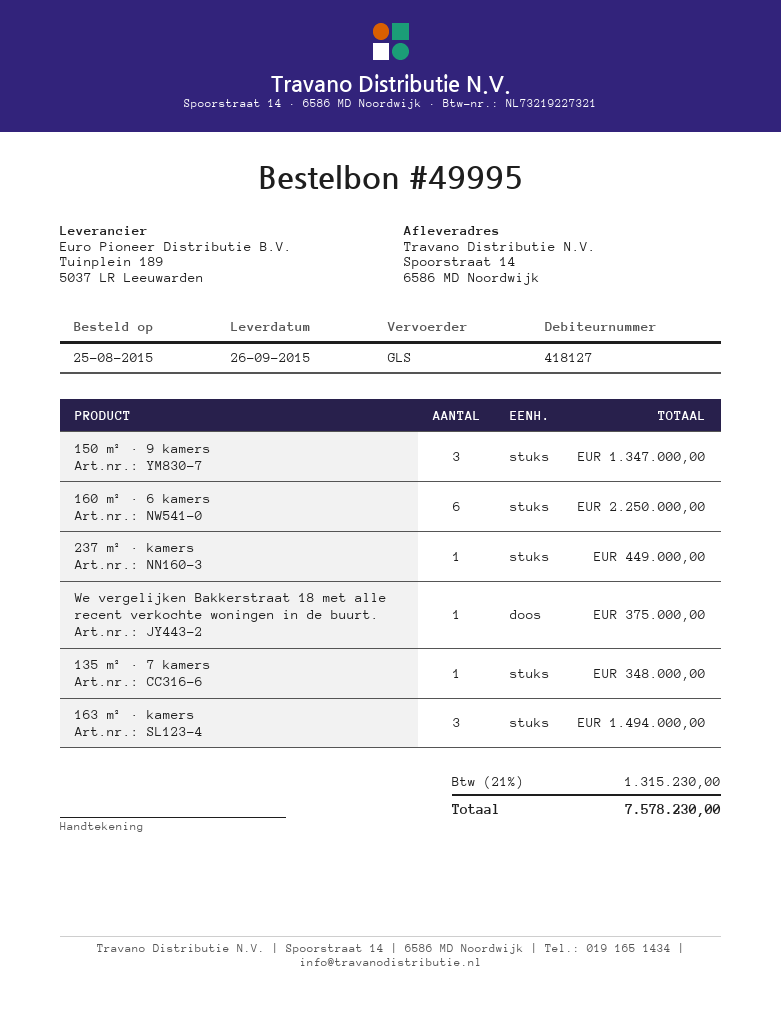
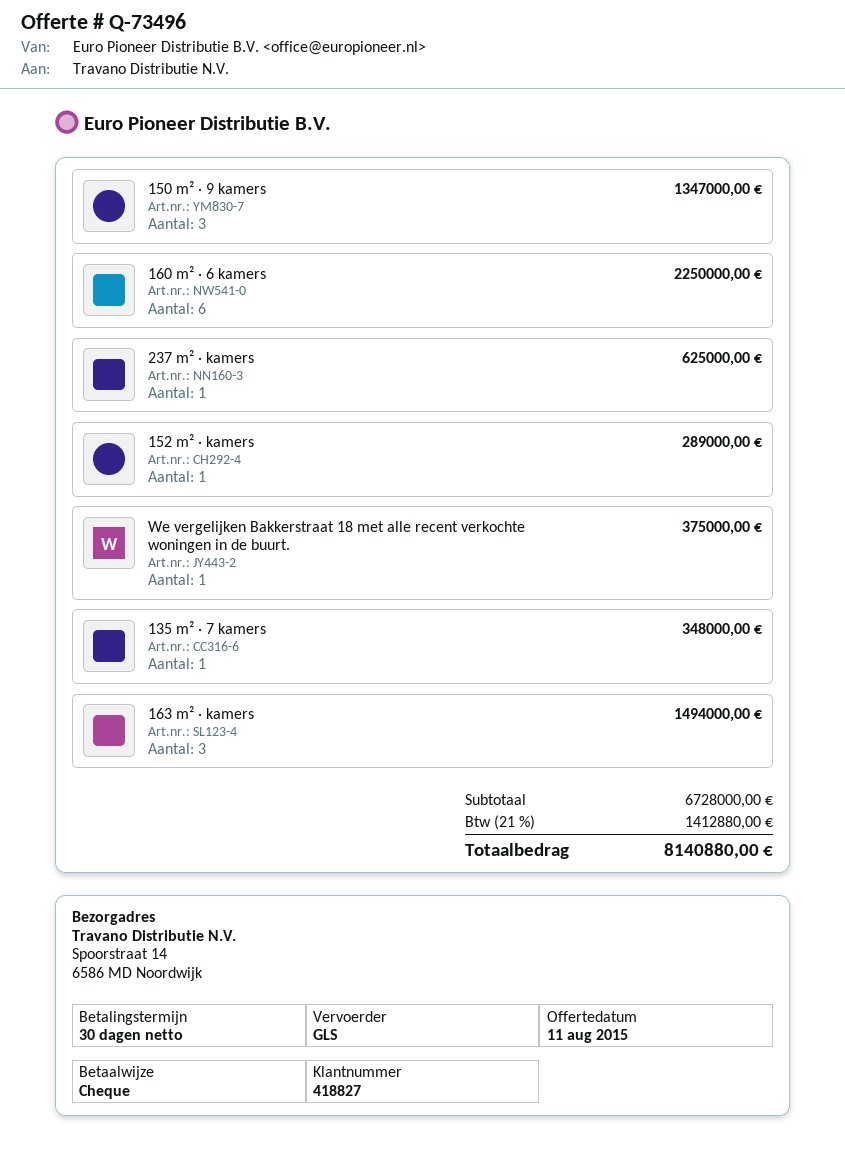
customer number: 418127 -> 418827
237 m² · kamers: 1 for 449000.00 -> 1 for 625000.00
152 m² · kamers: none -> 1 for 289000.00
tax: 21% = 1315230.00 -> 21% = 1412880.00
total: 7578230.00 -> 8140880.00

